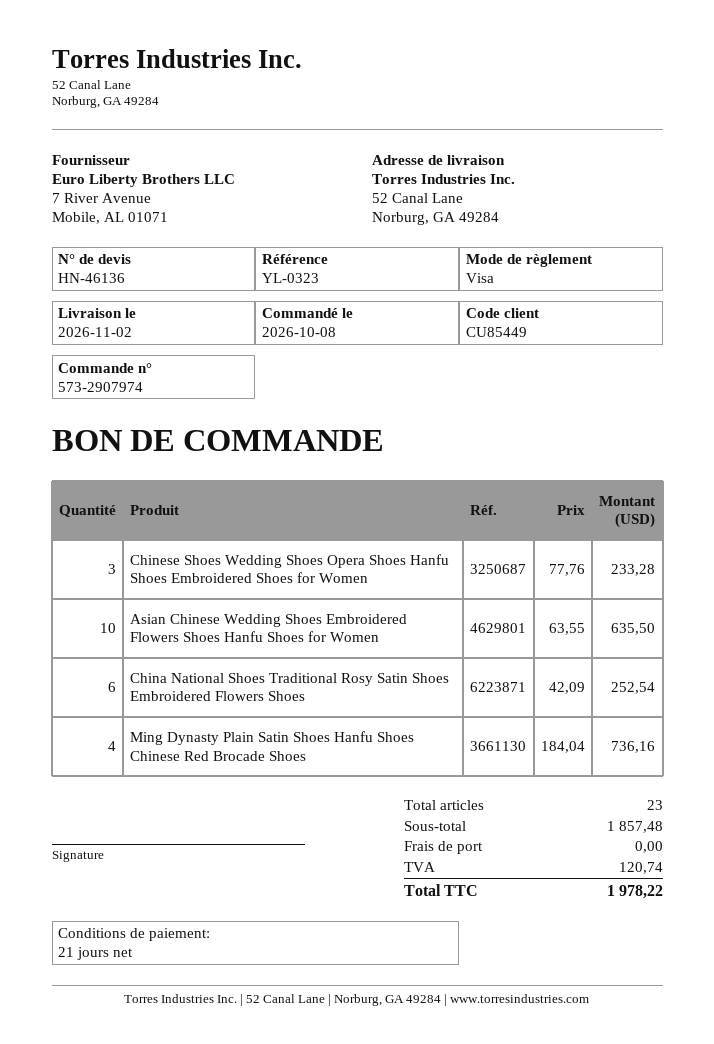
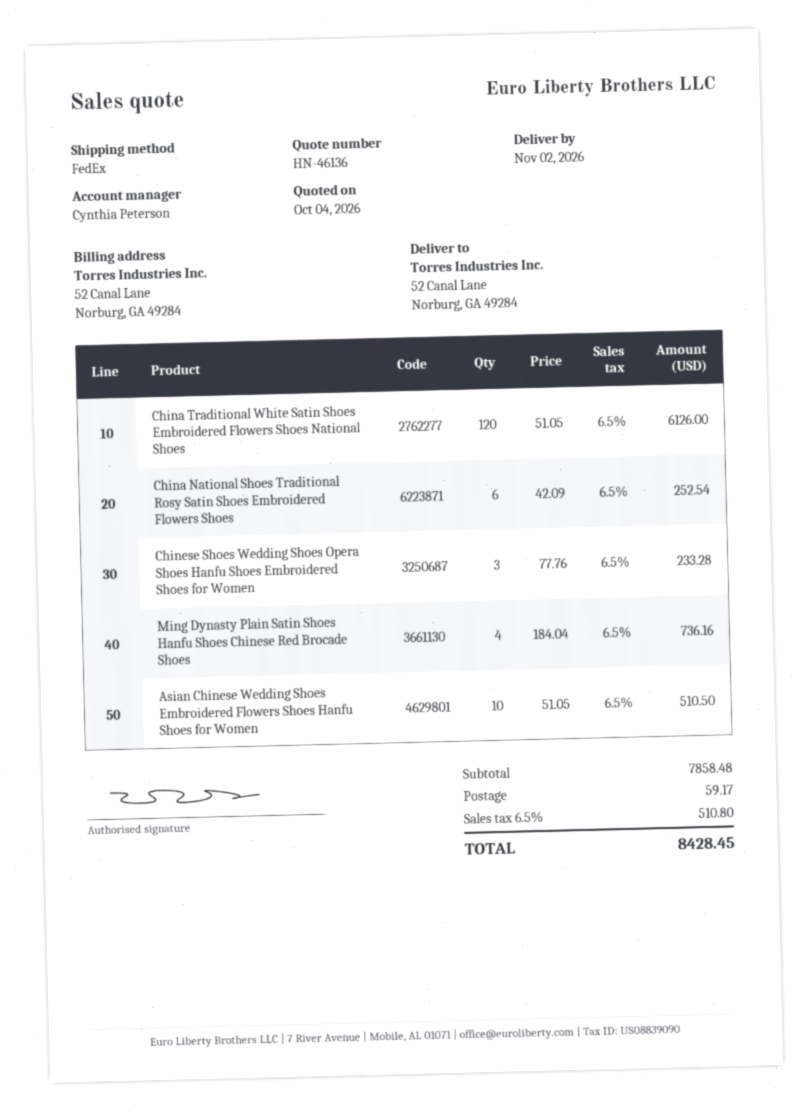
Asian Chinese Wedding Shoes Embroidered Flowers Shoes Hanfu Shoes for Women: 10 x 63.55 = 635.50 -> 10 x 51.05 = 510.50
China Traditional White Satin Shoes Embroidered Flowers Shoes National Shoes: none -> 120 x 51.05 = 6126.00
subtotal: 1857.48 -> 7858.48
shipping: 0.00 -> 59.17
tax: 120.74 -> 510.80
total: 1978.22 -> 8428.45

